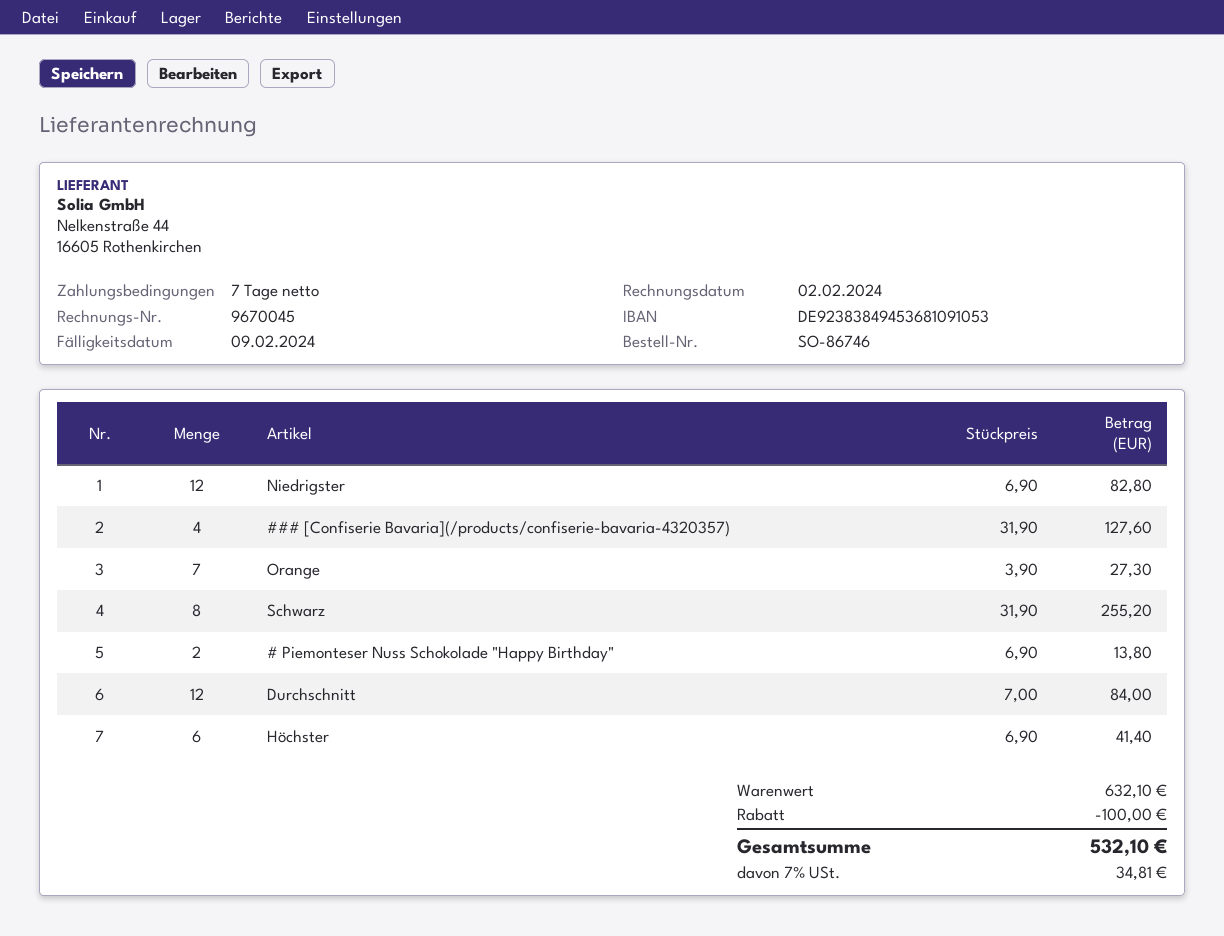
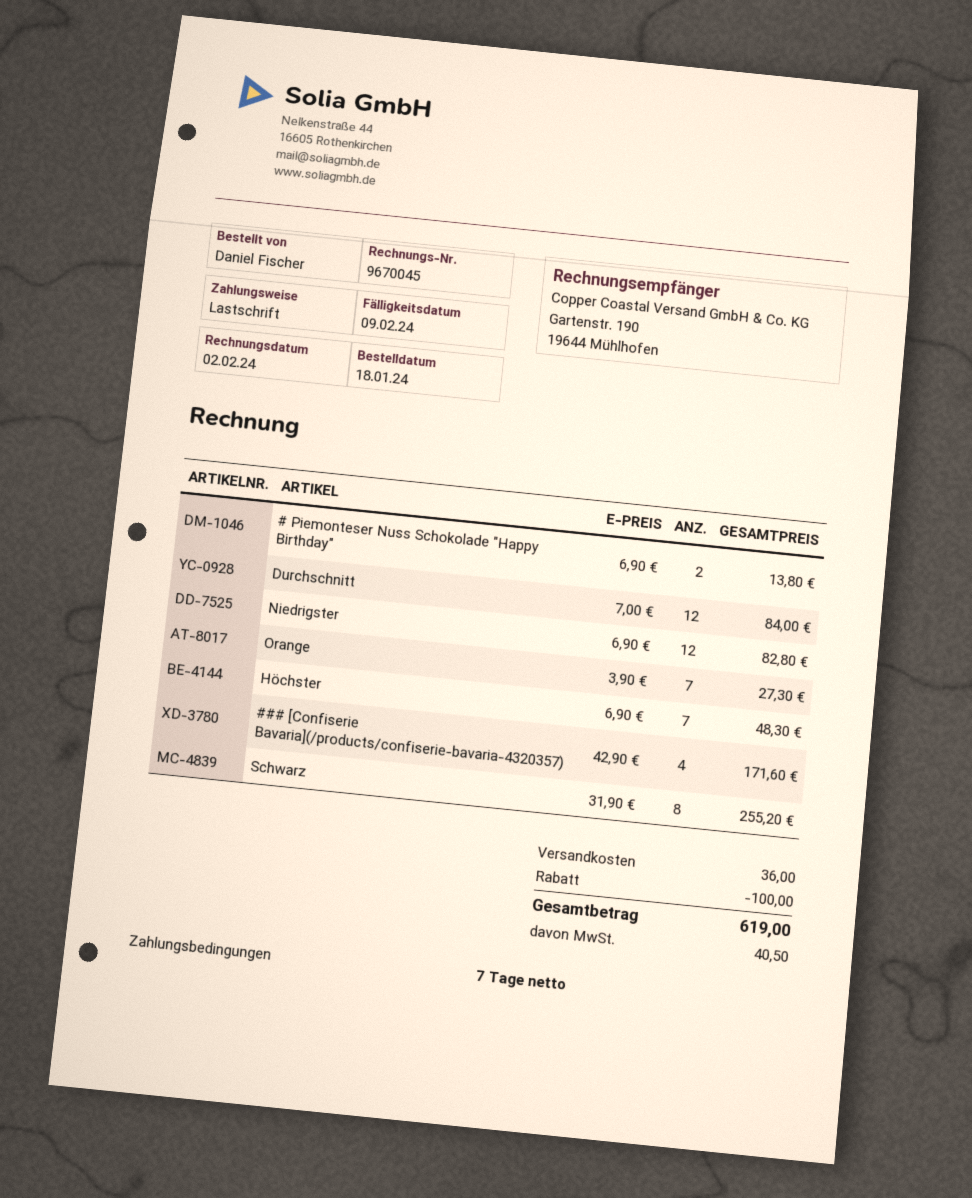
### [Confiserie Bavaria](/products/confiserie-bavaria-4320357): 4 x 31.90 = 127.60 -> 4 x 42.90 = 171.60
Höchster: 6 x 6.90 = 41.40 -> 7 x 6.90 = 48.30
shipping: none -> 36.00
tax: 34.81 -> 40.50
total: 532.10 -> 619.00

